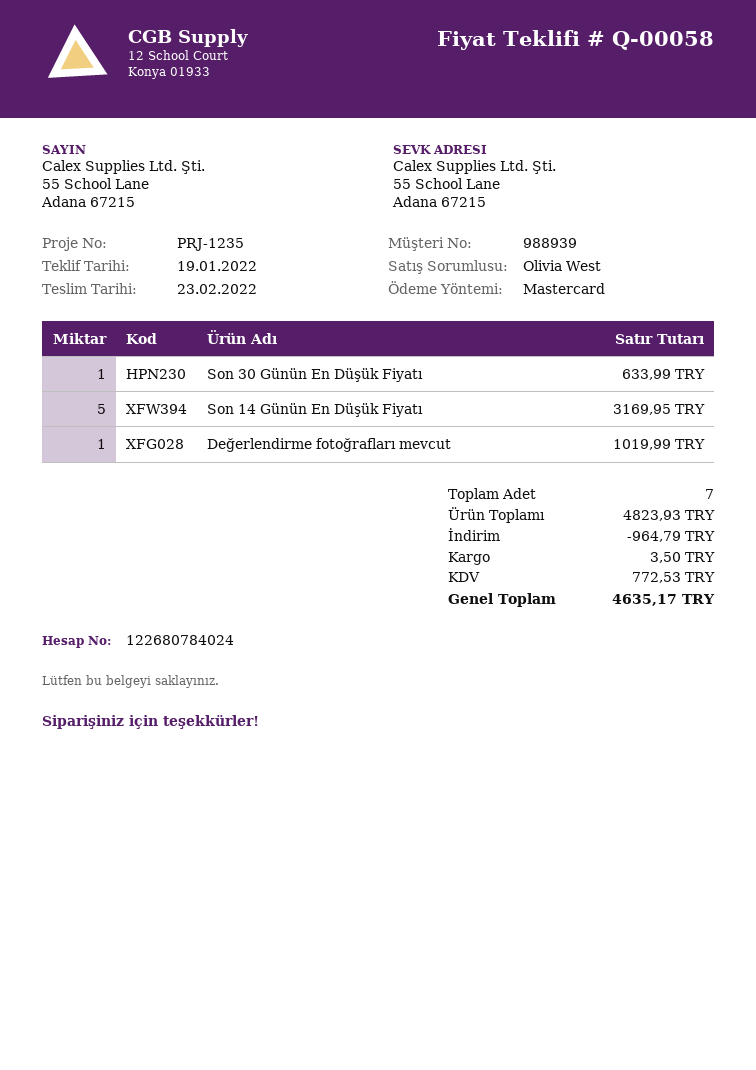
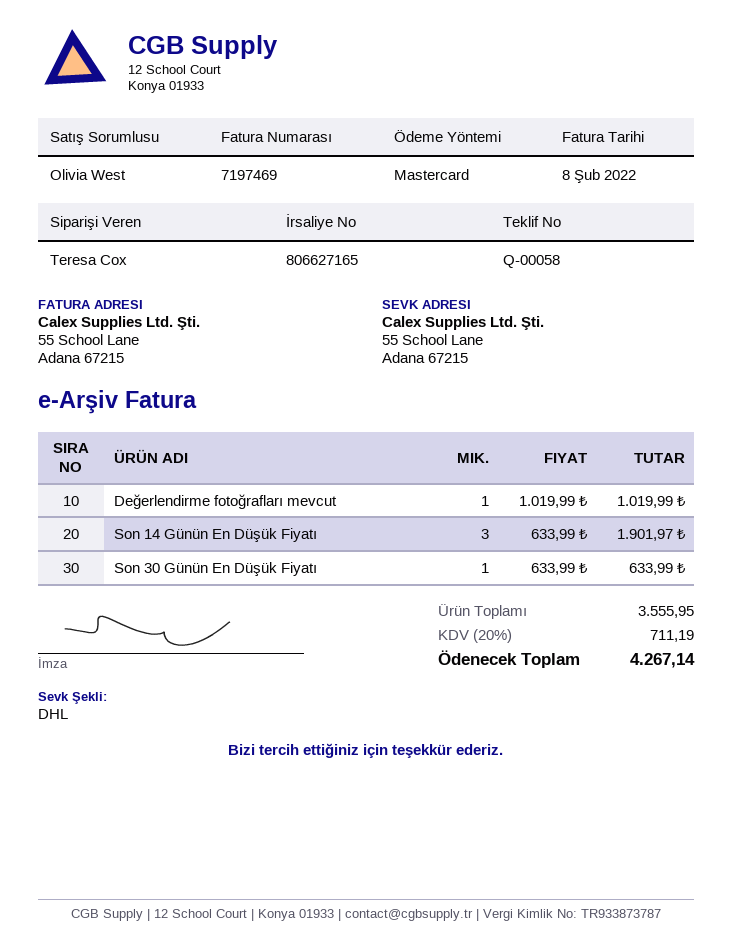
Son 14 Günün En Düşük Fiyatı: 5 for 3169.95 -> 3 for 1901.97
subtotal: 4823.93 -> 3555.95
discount: 964.79 -> none
shipping: 3.50 -> none
tax: 772.53 -> 711.19
total: 4635.17 -> 4267.14

